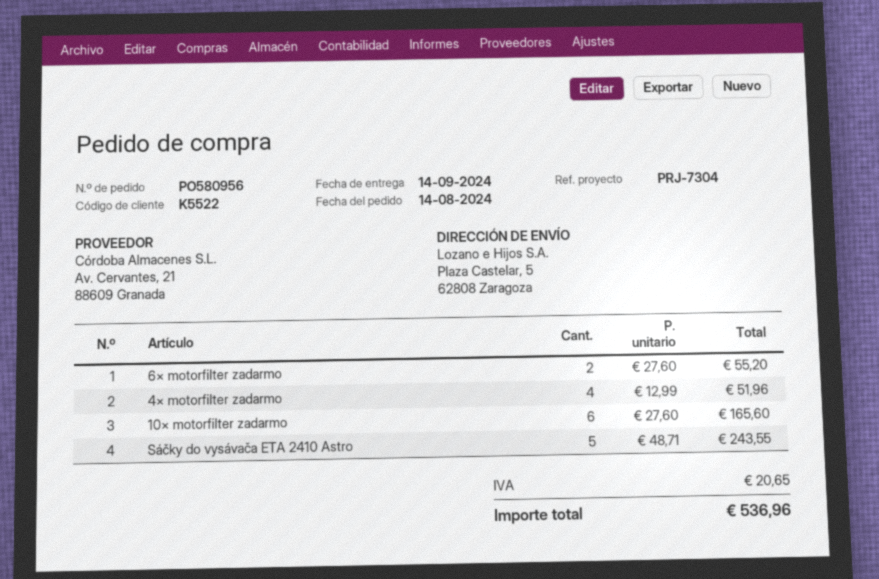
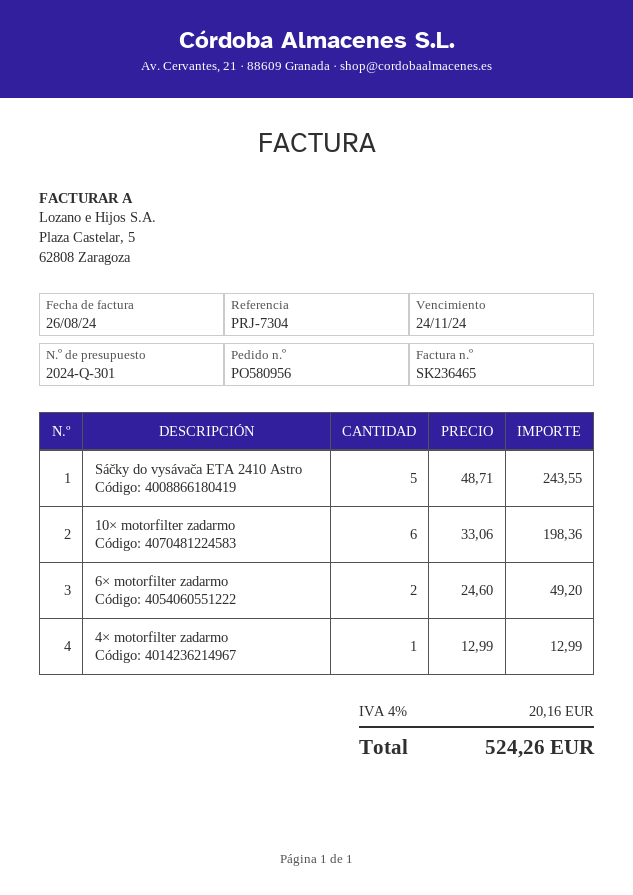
6× motorfilter zadarmo: 2 x 27.60 = 55.20 -> 2 x 24.60 = 49.20
4× motorfilter zadarmo: 4 x 12.99 = 51.96 -> 1 x 12.99 = 12.99
10× motorfilter zadarmo: 6 x 27.60 = 165.60 -> 6 x 33.06 = 198.36
tax: 20.65 -> 20.16
total: 536.96 -> 524.26

